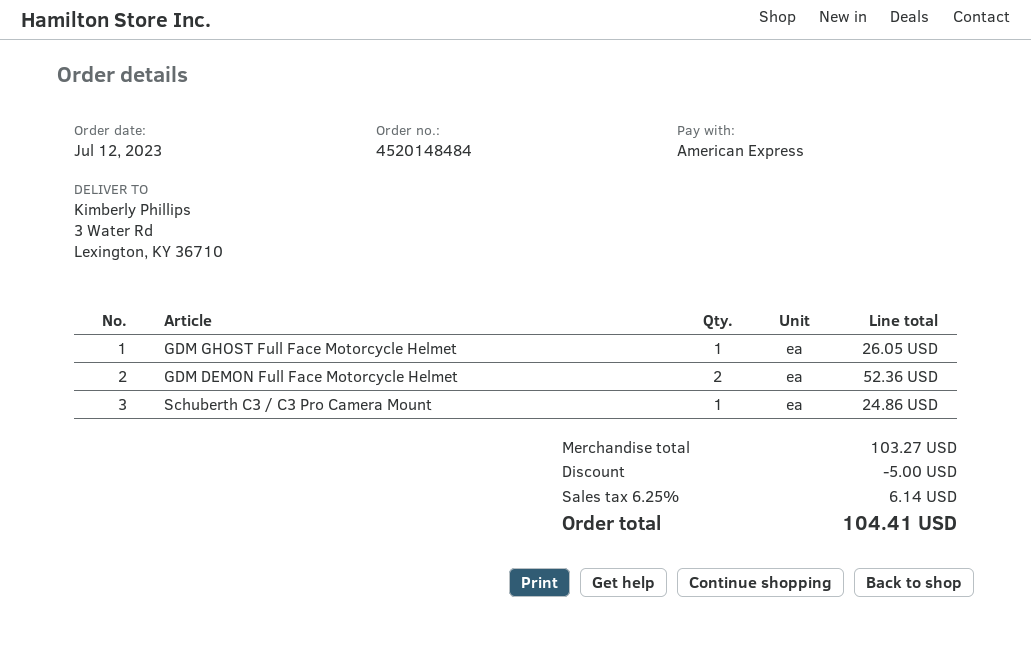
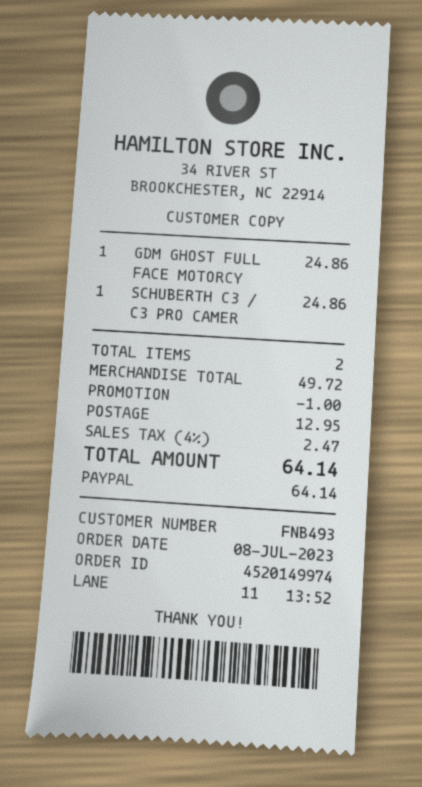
order number: 4520148484 -> 4520149974
order date: 2023-07-12 -> 2023-07-08
payment method: American Express -> PayPal
GDM GHOST Full Face Motorcycle Helmet: 1 for 26.05 -> 1 for 24.86
GDM DEMON Full Face Motorcycle Helmet: 2 for 52.36 -> none
subtotal: 103.27 -> 49.72
discount: 5.00 -> 1.00
shipping: none -> 12.95
tax: 6.25% = 6.14 -> 4% = 2.47
total: 104.41 -> 64.14

